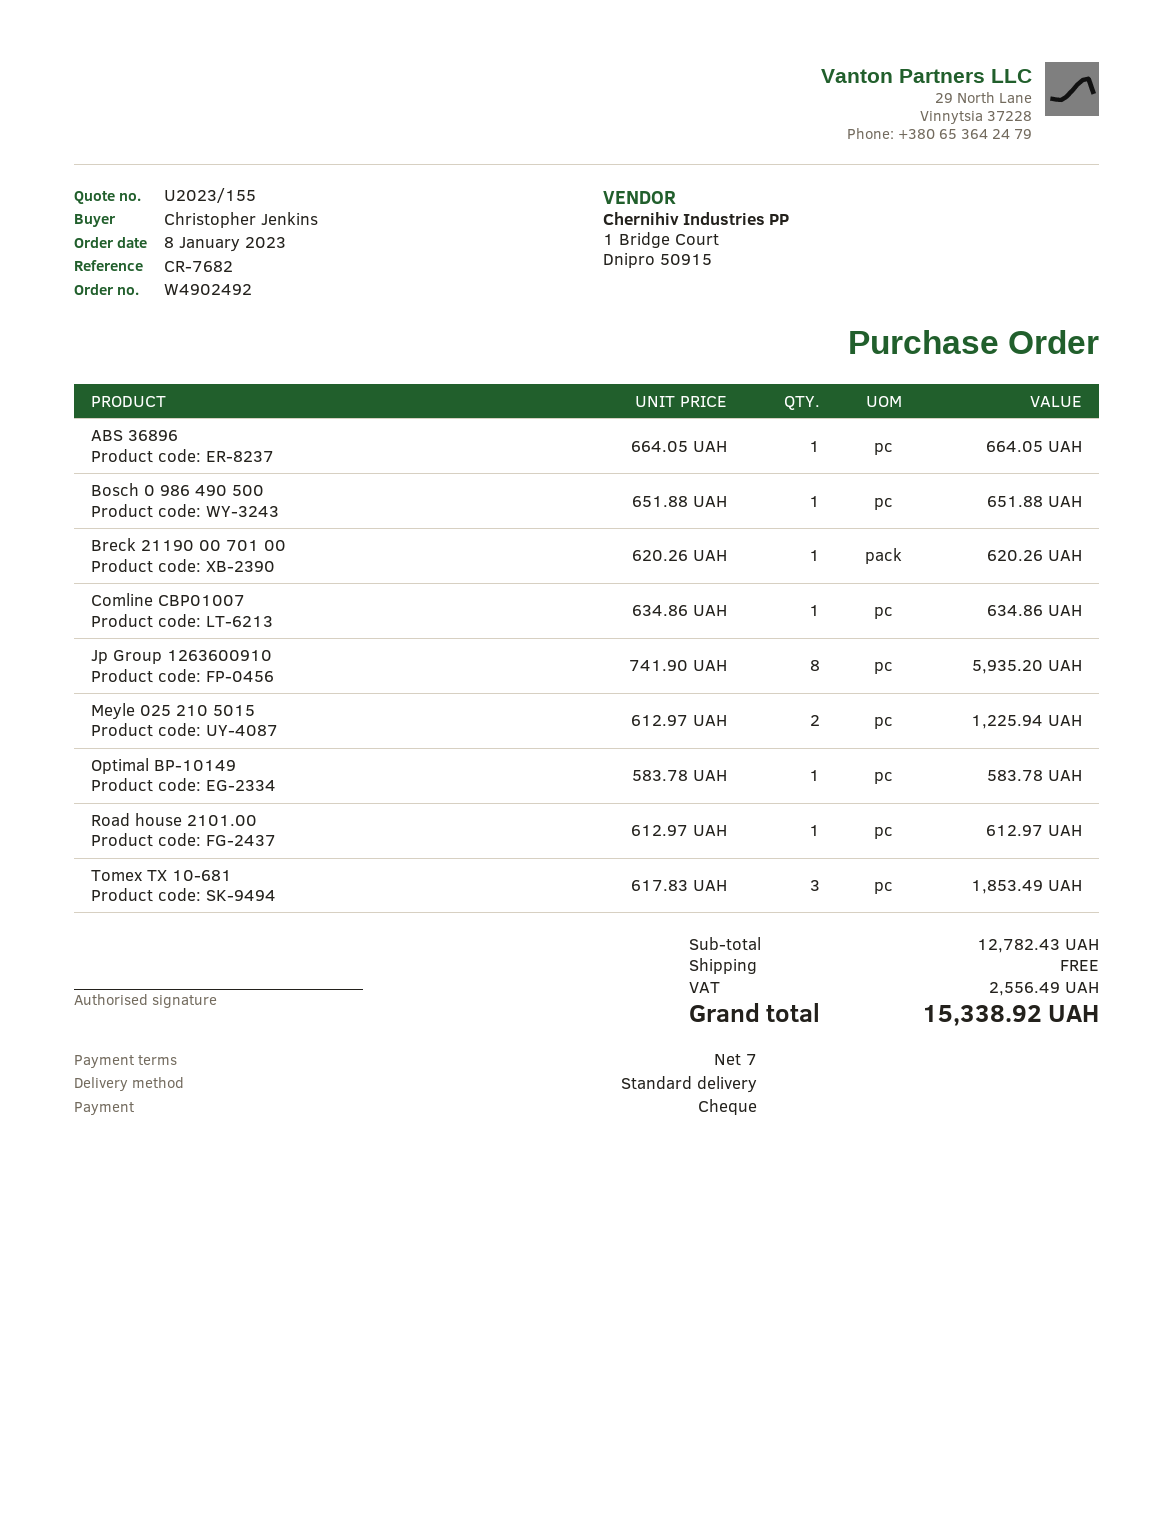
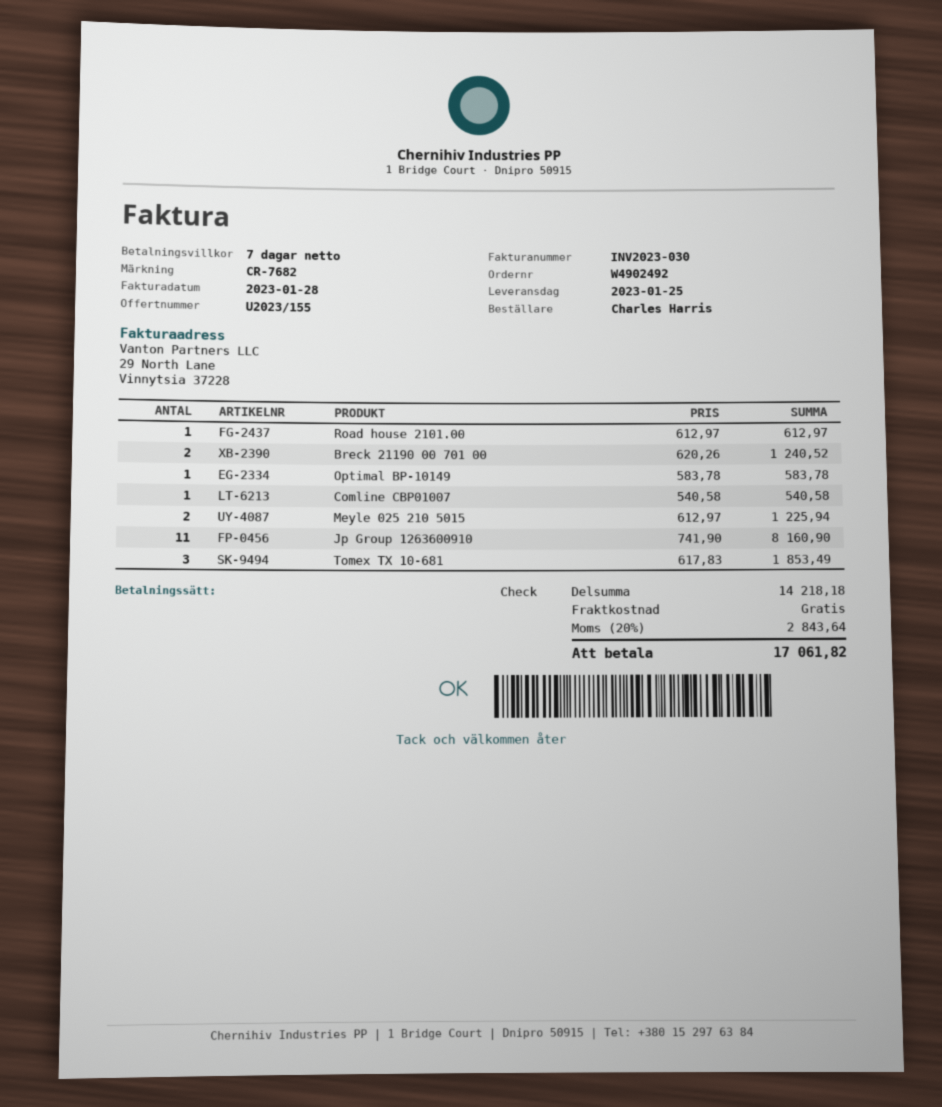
ordered by: Christopher Jenkins -> Charles Harris
ABS 36896: 1 x 664.05 = 664.05 -> none
Bosch 0 986 490 500: 1 x 651.88 = 651.88 -> none
Breck 21190 00 701 00: 1 x 620.26 = 620.26 -> 2 x 620.26 = 1240.52
Comline CBP01007: 1 x 634.86 = 634.86 -> 1 x 540.58 = 540.58
Jp Group 1263600910: 8 x 741.90 = 5935.20 -> 11 x 741.90 = 8160.90
subtotal: 12782.43 -> 14218.18
tax: 2556.49 -> 2843.64
total: 15338.92 -> 17061.82

